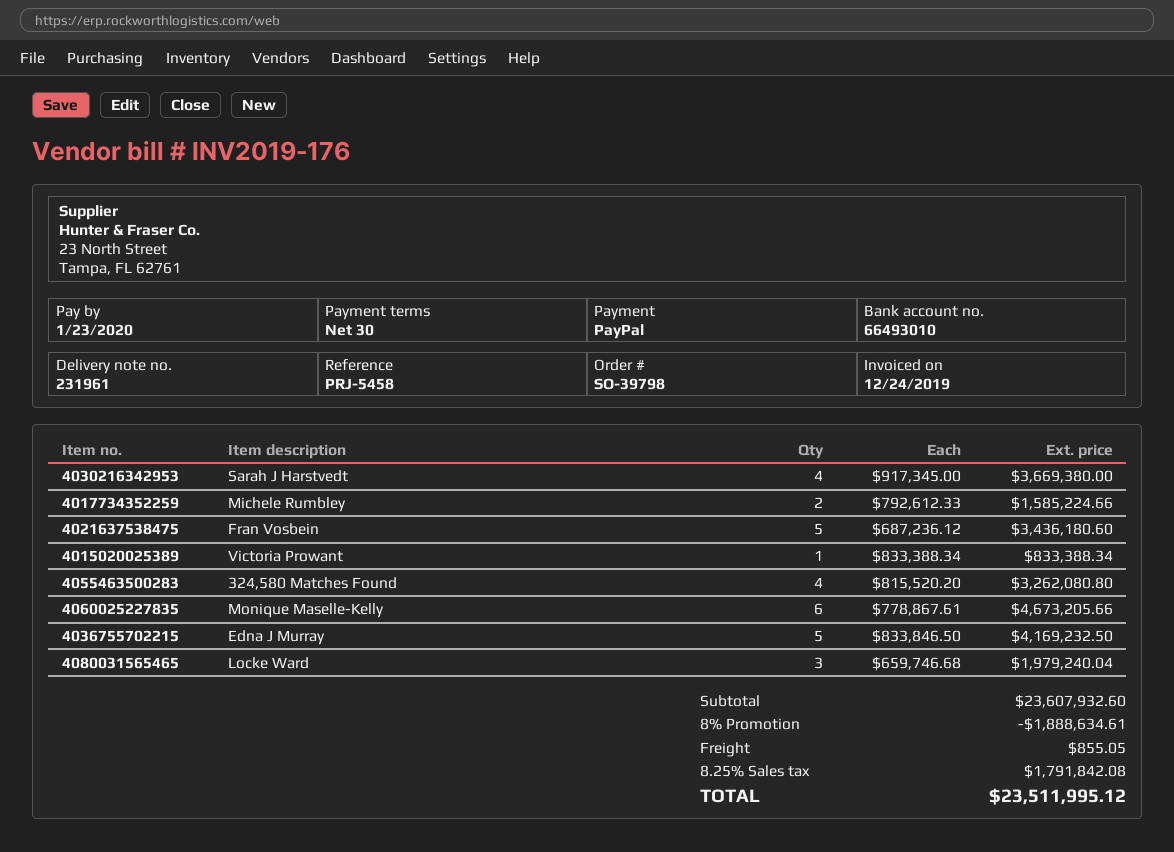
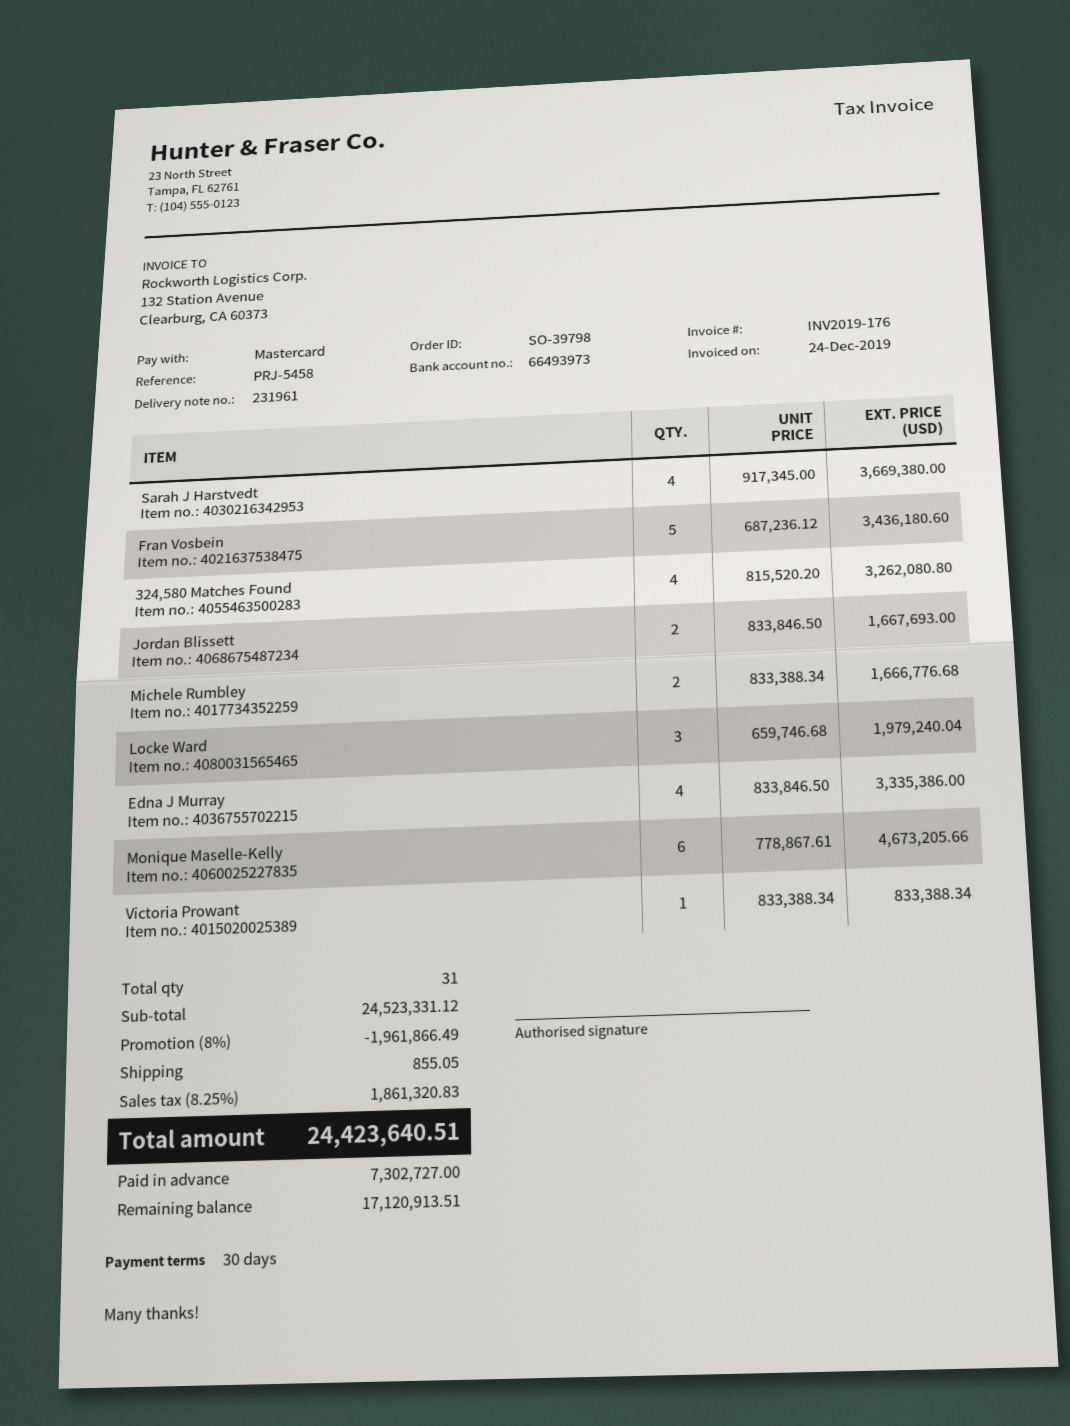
payment method: PayPal -> Mastercard
bank account: 66493010 -> 66493973
Michele Rumbley: 2 x 792612.33 = 1585224.66 -> 2 x 833388.34 = 1666776.68
Edna J Murray: 5 x 833846.50 = 4169232.50 -> 4 x 833846.50 = 3335386.00
Jordan Blissett: none -> 2 x 833846.50 = 1667693.00
subtotal: 23607932.60 -> 24523331.12
discount: 8% = 1888634.61 -> 8% = 1961866.49
tax: 8.25% = 1791842.08 -> 8.25% = 1861320.83
total: 23511995.12 -> 24423640.51

